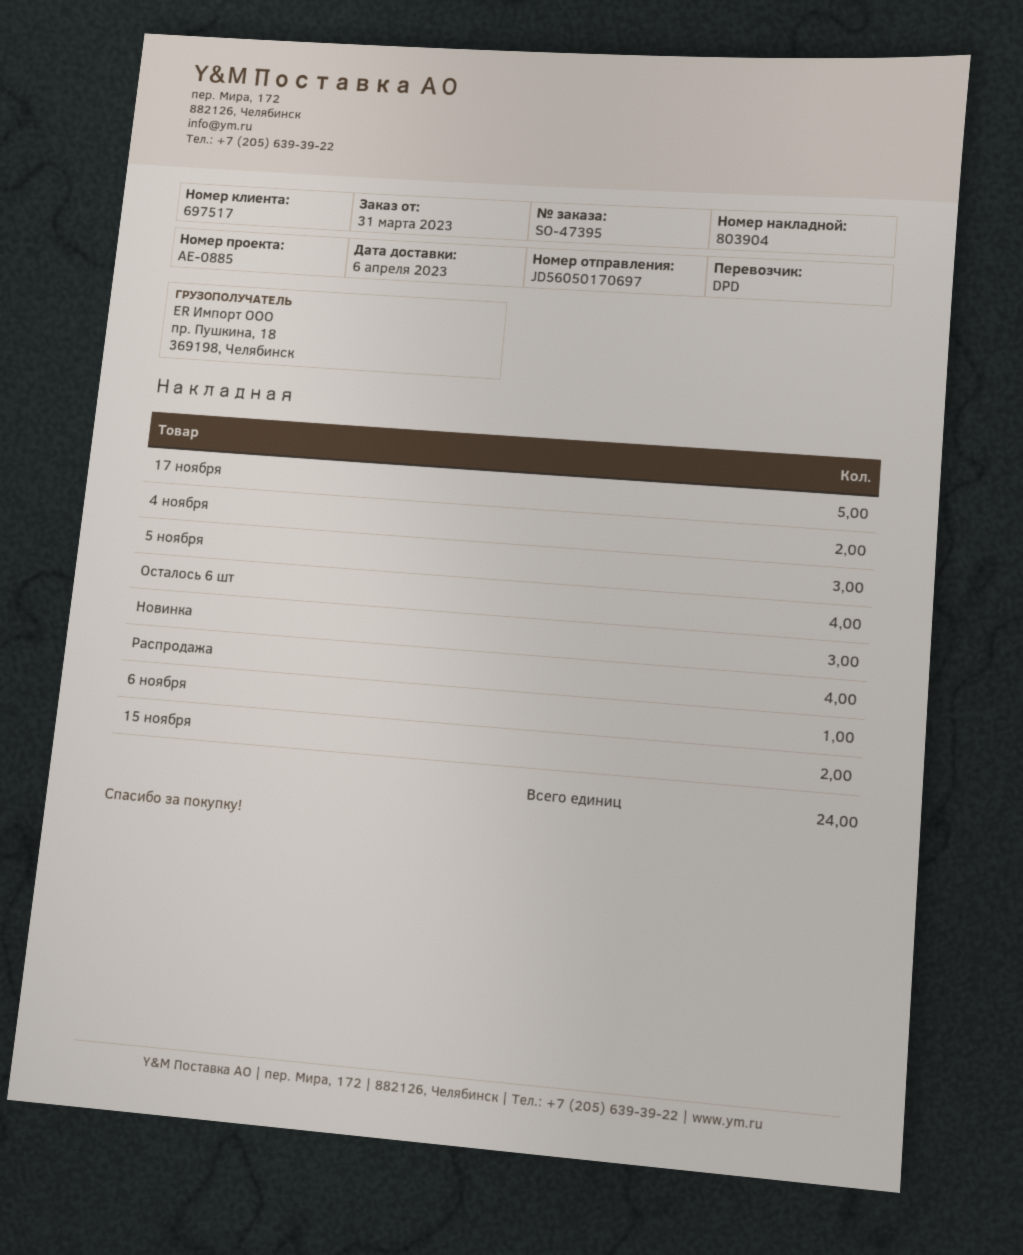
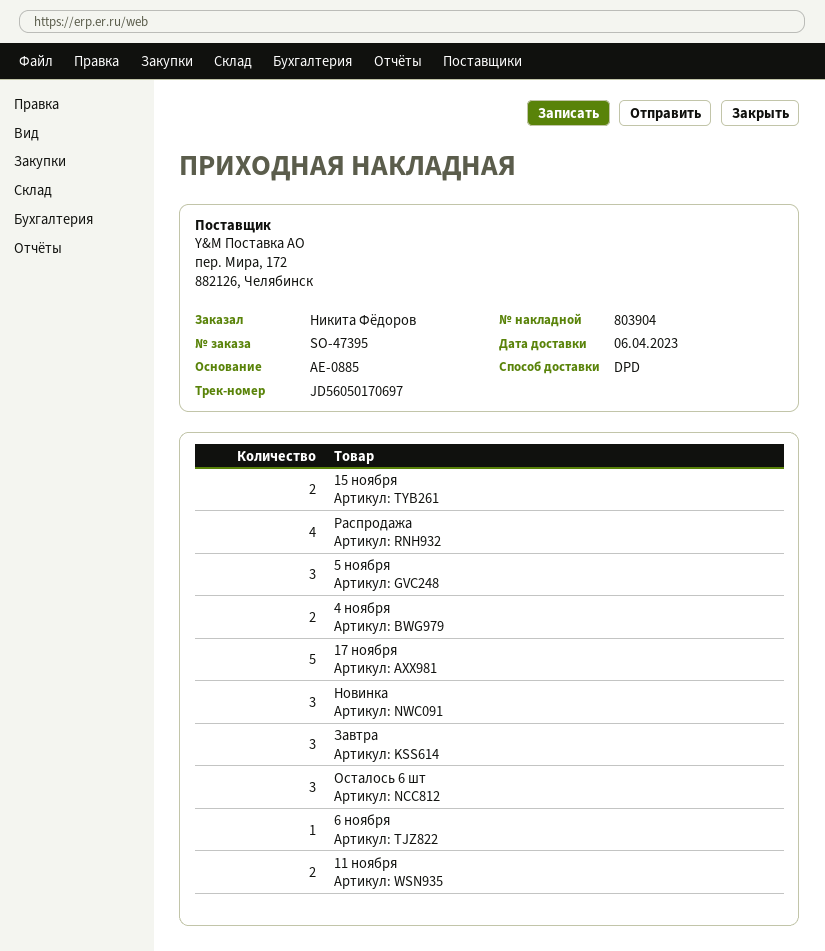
Осталось 6 шт: 4 -> 3
Завтра: none -> 3
11 ноября: none -> 2

